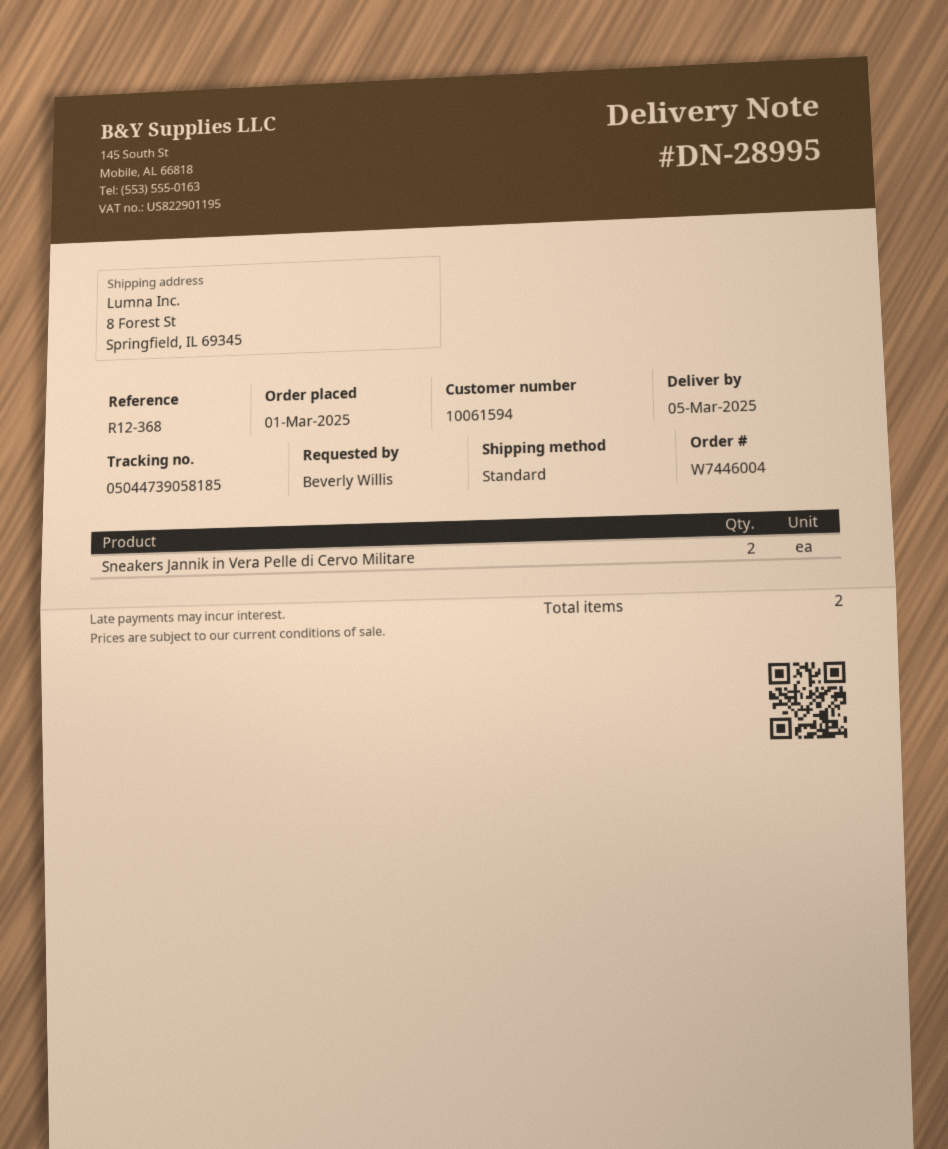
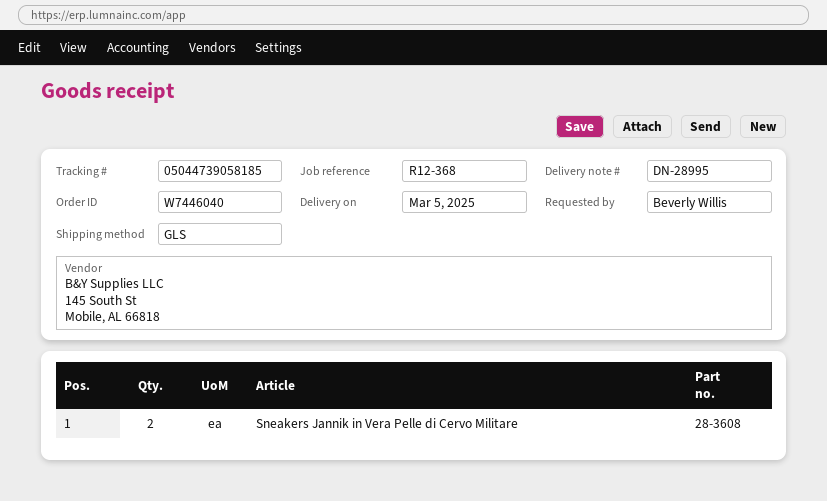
order number: W7446004 -> W7446040
shipping method: standard -> GLS

